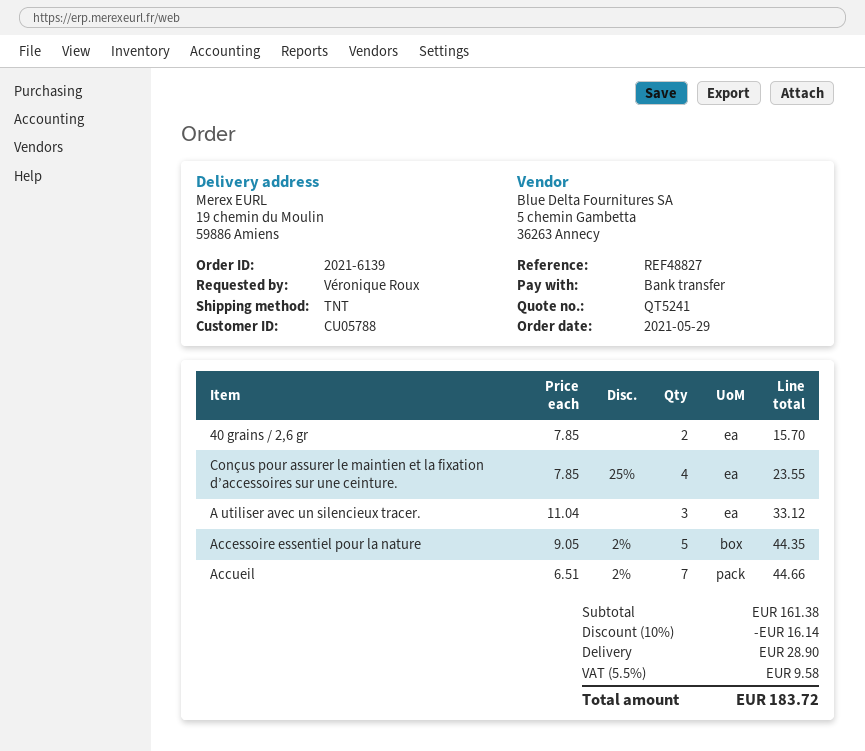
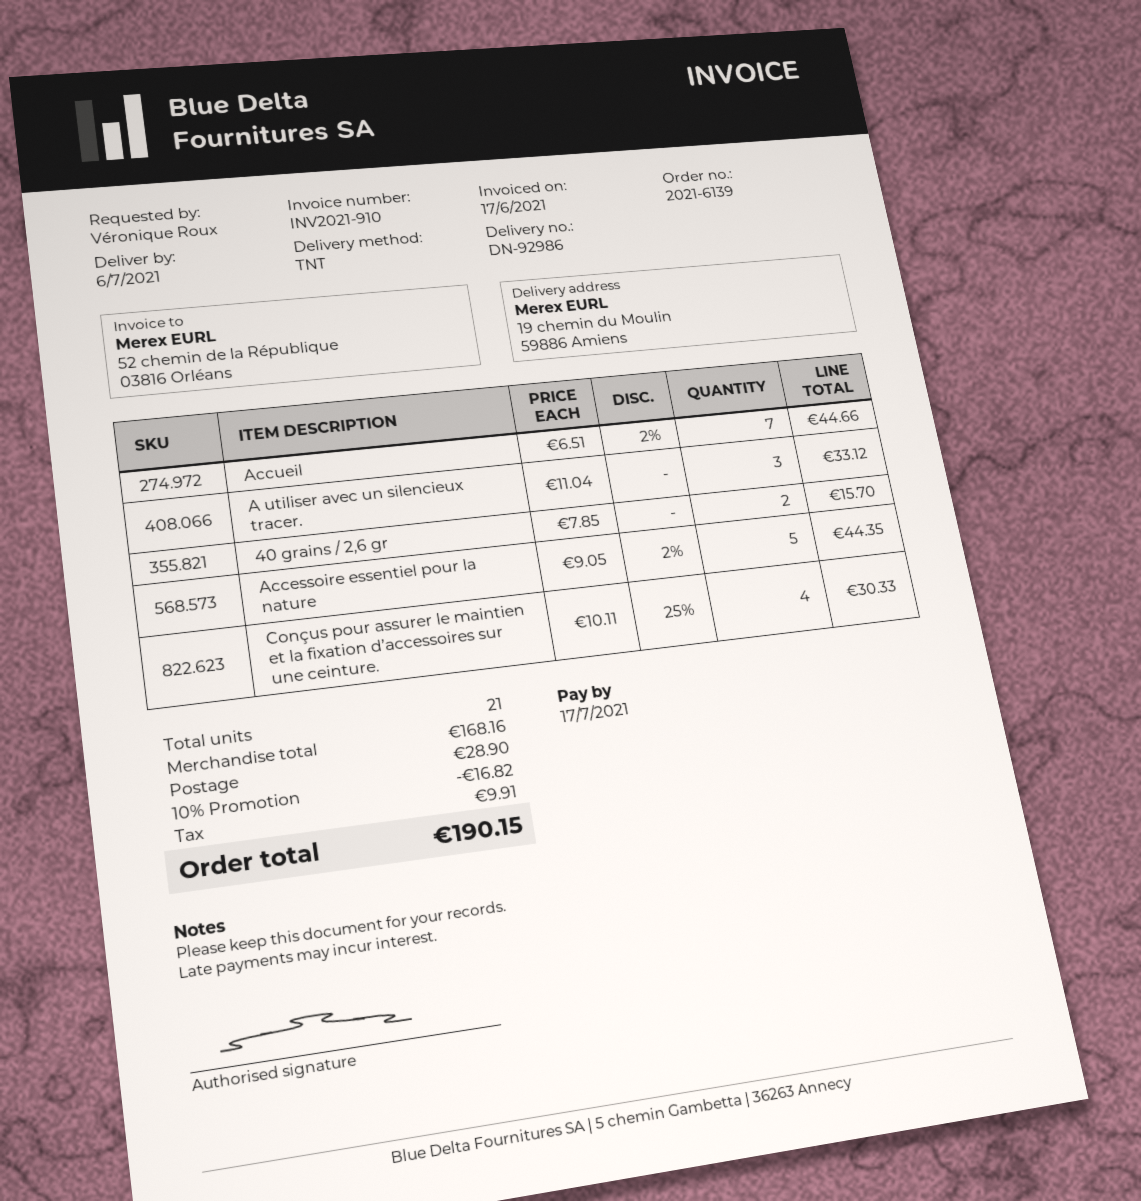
Conçus pour assurer le maintien et la fixation d’accessoires sur une ceinture.: 4 x 7.85 - 25% = 23.55 -> 4 x 10.11 - 25% = 30.33
subtotal: 161.38 -> 168.16
discount: 10% = 16.14 -> 10% = 16.82
tax: 9.58 -> 9.91
total: 183.72 -> 190.15

